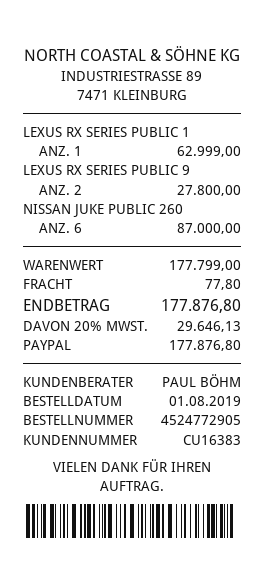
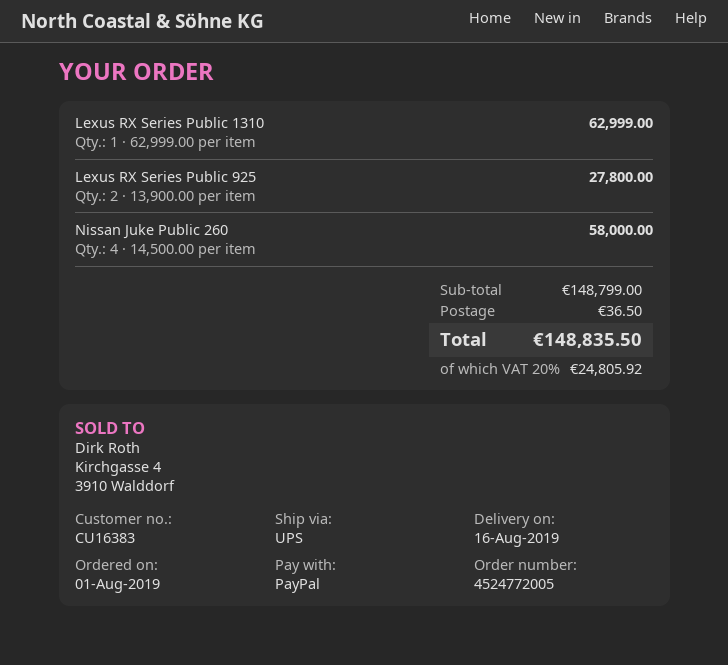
order number: 4524772905 -> 4524772005
NISSAN JUKE PUBLIC 260: 6 for 87000.00 -> 4 for 58000.00
subtotal: 177799.00 -> 148799.00
shipping: 77.80 -> 36.50
tax: 20% = 29646.13 -> 20% = 24805.92
total: 177876.80 -> 148835.50

